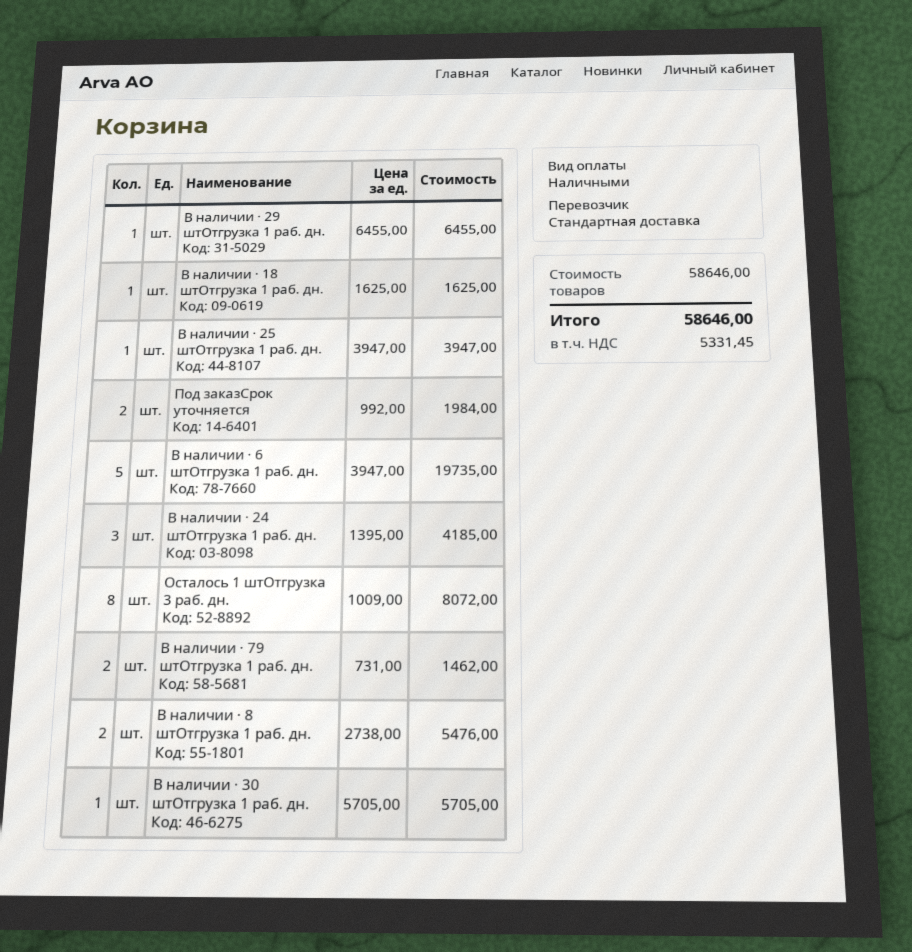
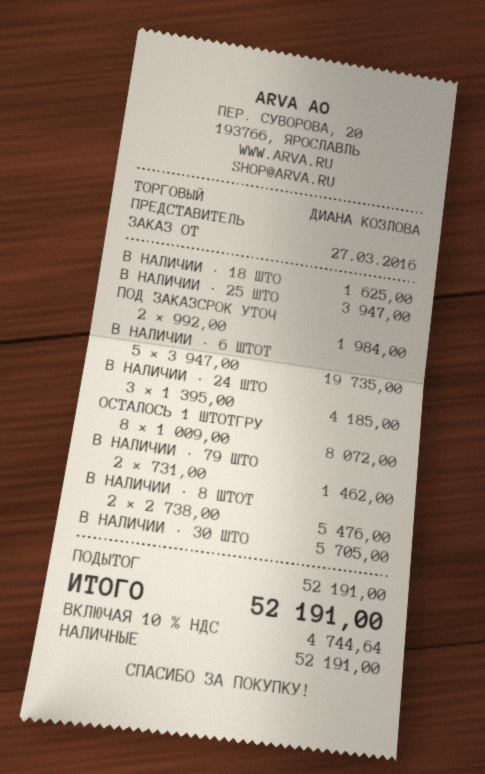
В наличии · 29 штОтгрузка 1 раб. дн.: 1 x 6455.00 = 6455.00 -> none
subtotal: 58646.00 -> 52191.00
tax: 5331.45 -> 4744.64
total: 58646.00 -> 52191.00

